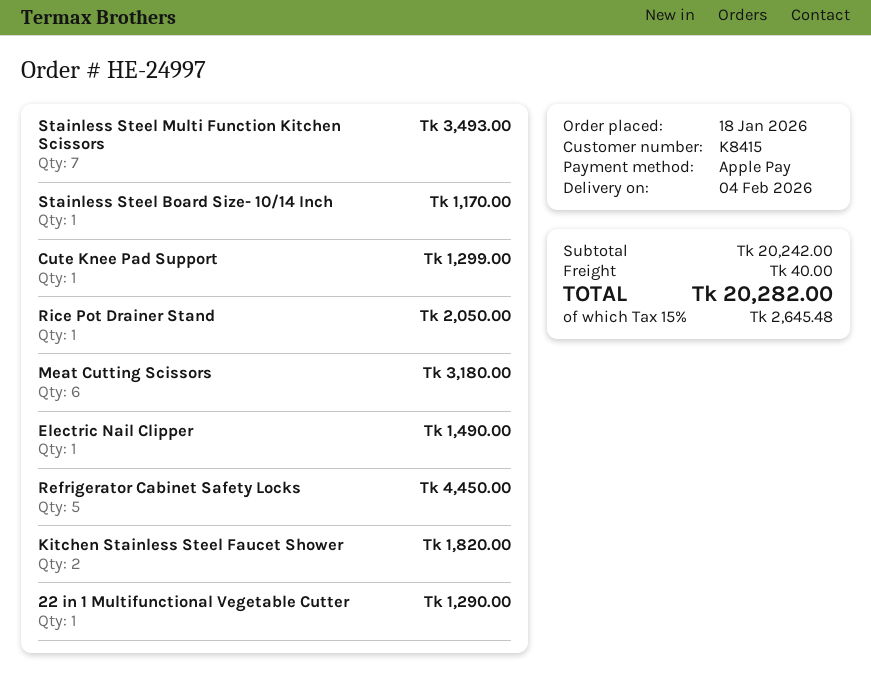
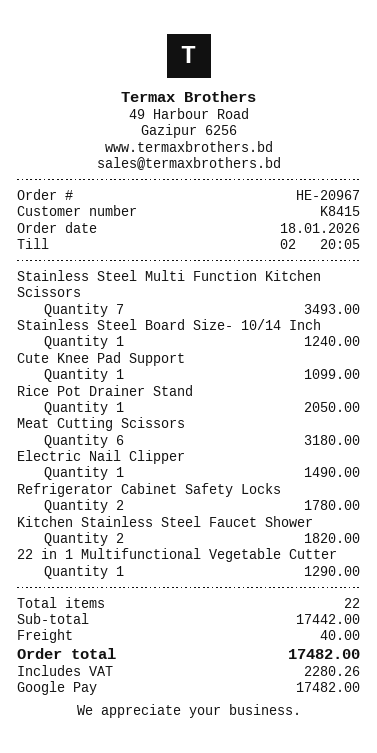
order number: HE-24997 -> HE-20967
payment method: Apple Pay -> Google Pay
Stainless Steel Board Size- 10/14 Inch: 1 for 1170.00 -> 1 for 1240.00
Cute Knee Pad Support: 1 for 1299.00 -> 1 for 1099.00
Refrigerator Cabinet Safety Locks: 5 for 4450.00 -> 2 for 1780.00
subtotal: 20242.00 -> 17442.00
tax: 2645.48 -> 2280.26
total: 20282.00 -> 17482.00

